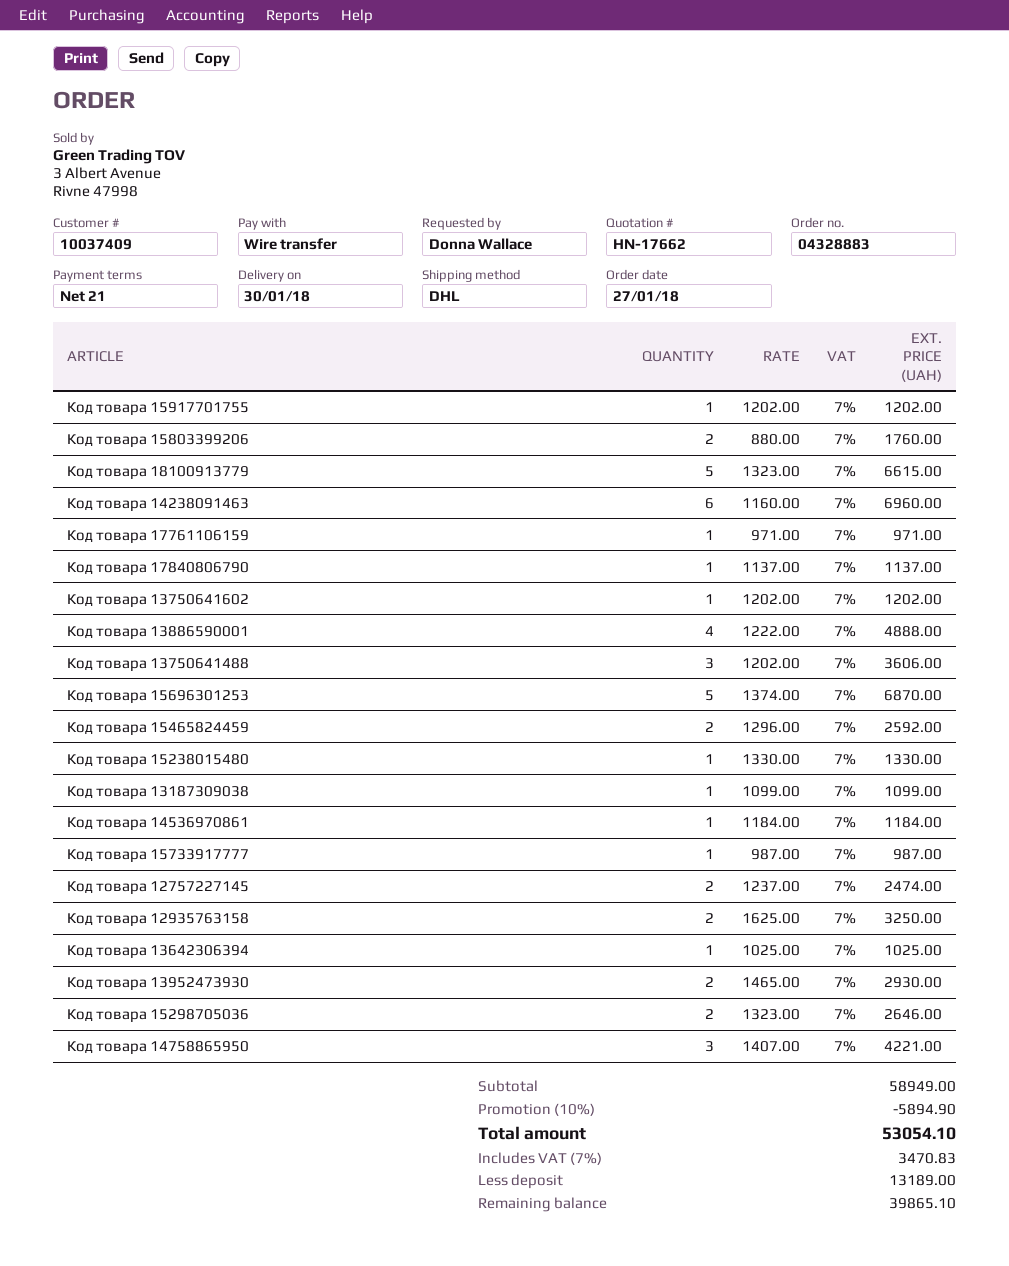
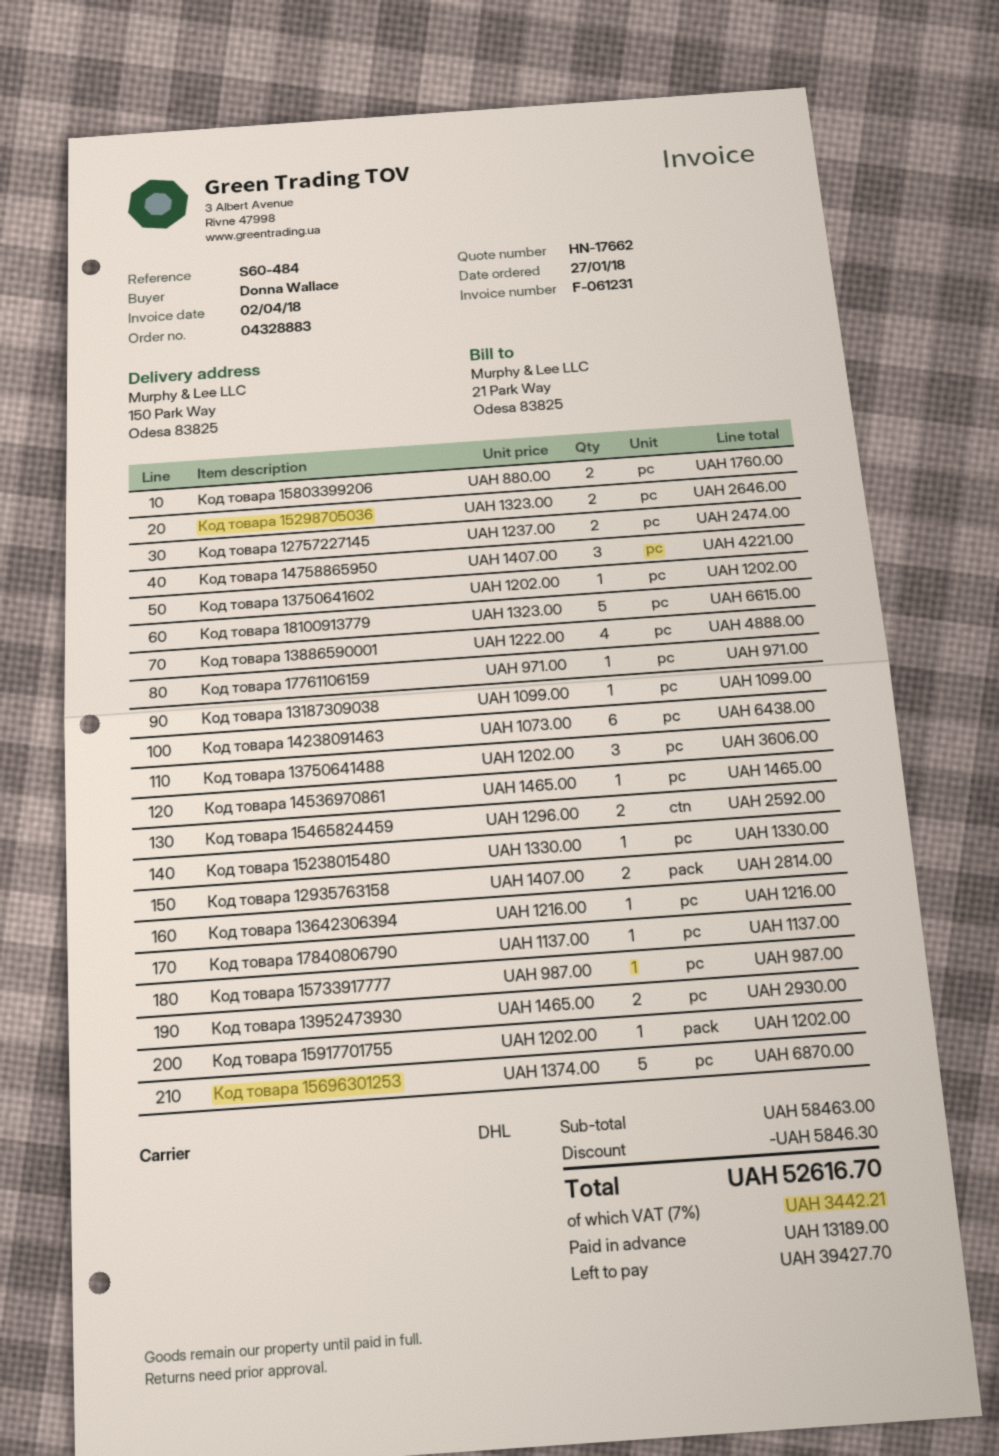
Код товара 14238091463: 6 x 1160.00 = 6960.00 -> 6 x 1073.00 = 6438.00
Код товара 14536970861: 1 x 1184.00 = 1184.00 -> 1 x 1465.00 = 1465.00
Код товара 12935763158: 2 x 1625.00 = 3250.00 -> 2 x 1407.00 = 2814.00
Код товара 13642306394: 1 x 1025.00 = 1025.00 -> 1 x 1216.00 = 1216.00
subtotal: 58949.00 -> 58463.00
discount: 5894.90 -> 5846.30
tax: 7% = 3470.83 -> 7% = 3442.21
total: 53054.10 -> 52616.70
balance: 39865.10 -> 39427.70

